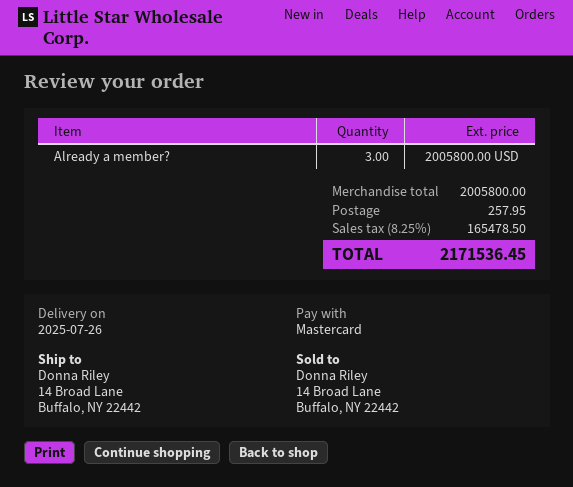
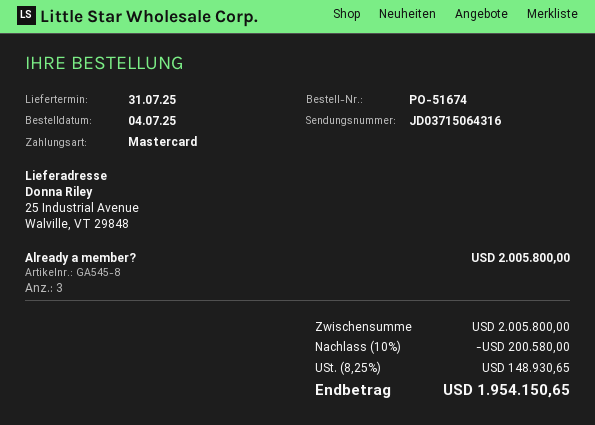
delivery date: 2025-07-26 -> 2025-07-31
ship to: 14 Broad Lane, Buffalo, NY 22442 -> 25 Industrial Avenue, Walville, VT 29848
discount: none -> 10% = 200580.00
shipping: 257.95 -> none
tax: 8.25% = 165478.50 -> 8.25% = 148930.65
total: 2171536.45 -> 1954150.65

